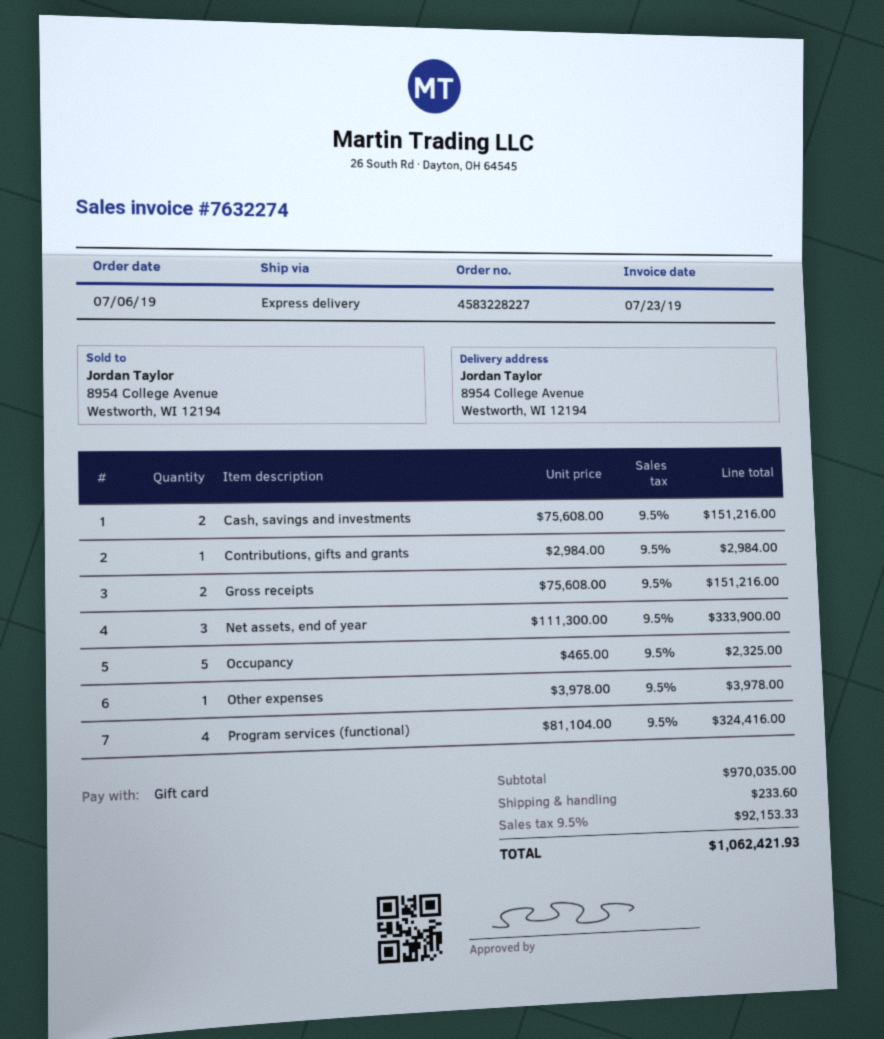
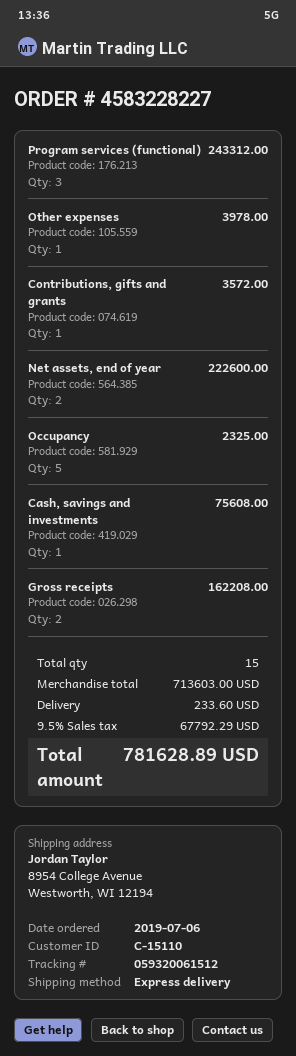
Cash, savings and investments: 2 for 151216.00 -> 1 for 75608.00
Contributions, gifts and grants: 1 for 2984.00 -> 1 for 3572.00
Gross receipts: 2 for 151216.00 -> 2 for 162208.00
Net assets, end of year: 3 for 333900.00 -> 2 for 222600.00
Program services (functional): 4 for 324416.00 -> 3 for 243312.00
subtotal: 970035.00 -> 713603.00
tax: 9.5% = 92153.33 -> 9.5% = 67792.29
total: 1062421.93 -> 781628.89

